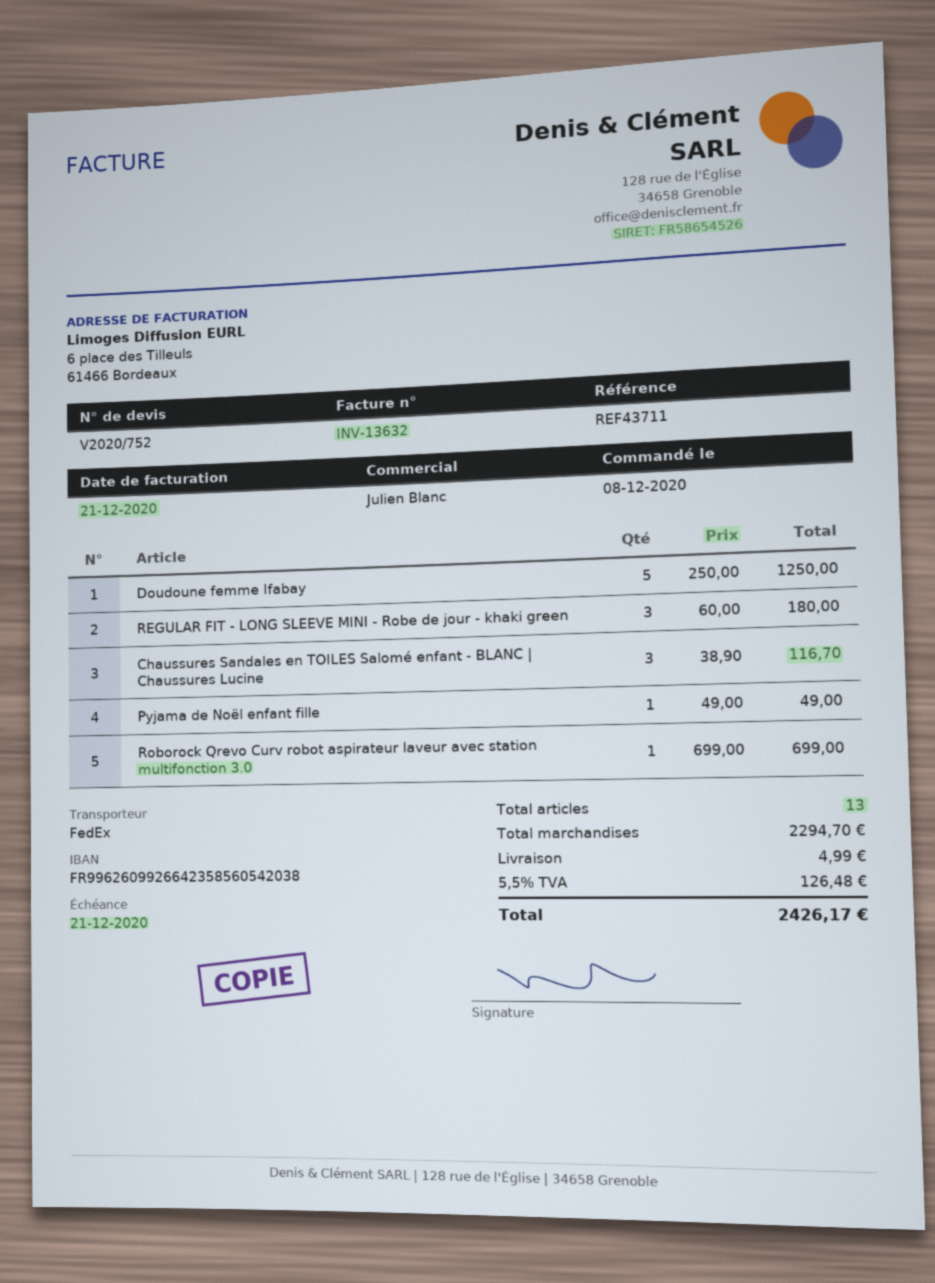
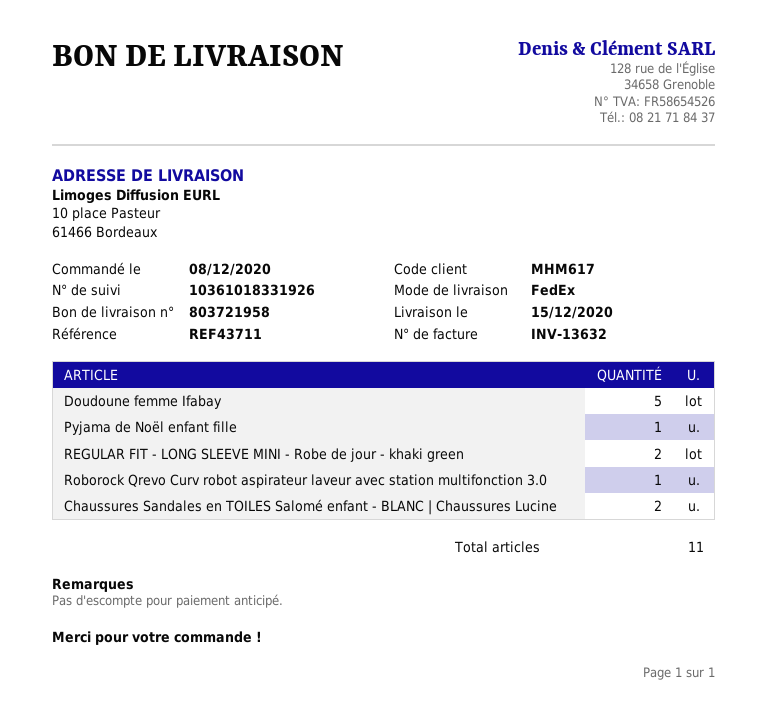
REGULAR FIT - LONG SLEEVE MINI - Robe de jour - khaki green: 3 -> 2
Chaussures Sandales en TOILES Salomé enfant - BLANC | Chaussures Lucine: 3 -> 2
total quantity: 13 -> 11

